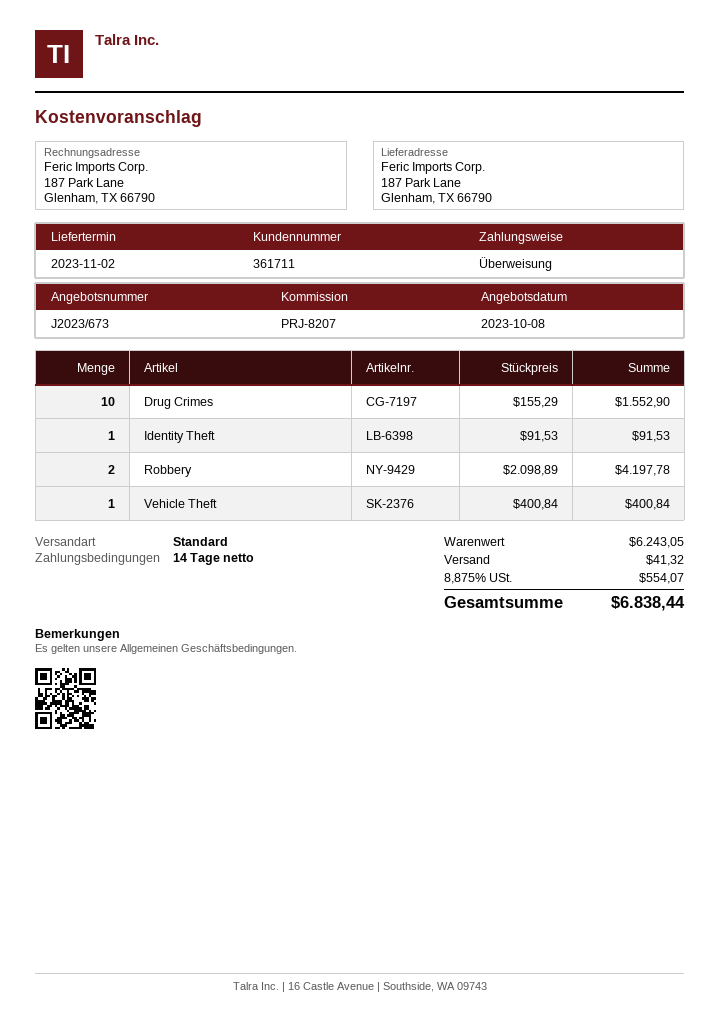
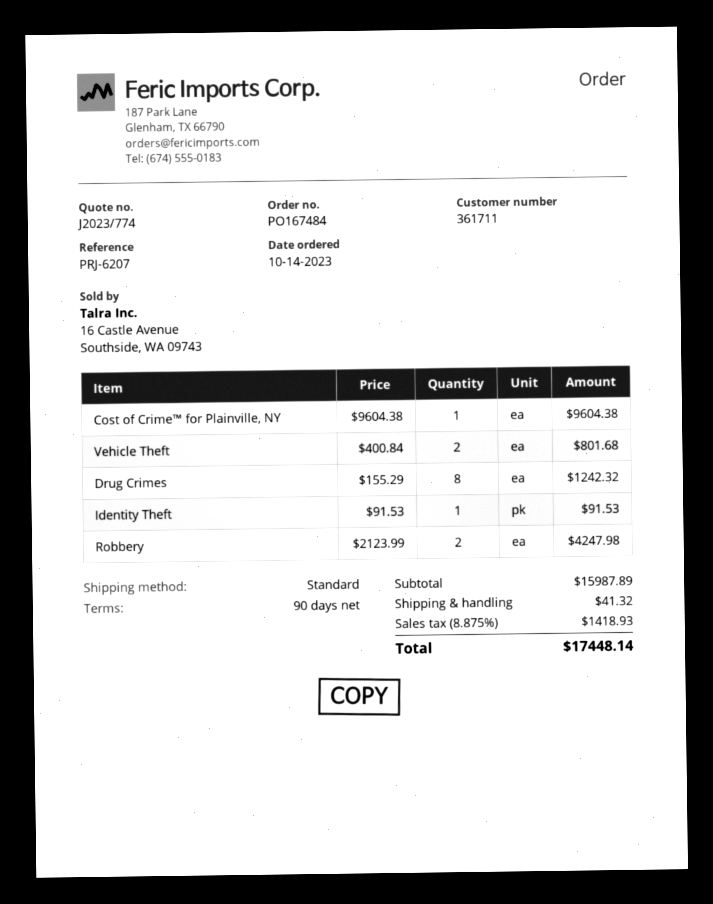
quote number: J2023/673 -> J2023/774
payment terms: 14 days -> 90 days
reference: PRJ-8207 -> PRJ-6207
Drug Crimes: 10 x 155.29 = 1552.90 -> 8 x 155.29 = 1242.32
Robbery: 2 x 2098.89 = 4197.78 -> 2 x 2123.99 = 4247.98
Vehicle Theft: 1 x 400.84 = 400.84 -> 2 x 400.84 = 801.68
Cost of Crime™ for Plainville, NY: none -> 1 x 9604.38 = 9604.38
subtotal: 6243.05 -> 15987.89
tax: 8.875% = 554.07 -> 8.875% = 1418.93
total: 6838.44 -> 17448.14

